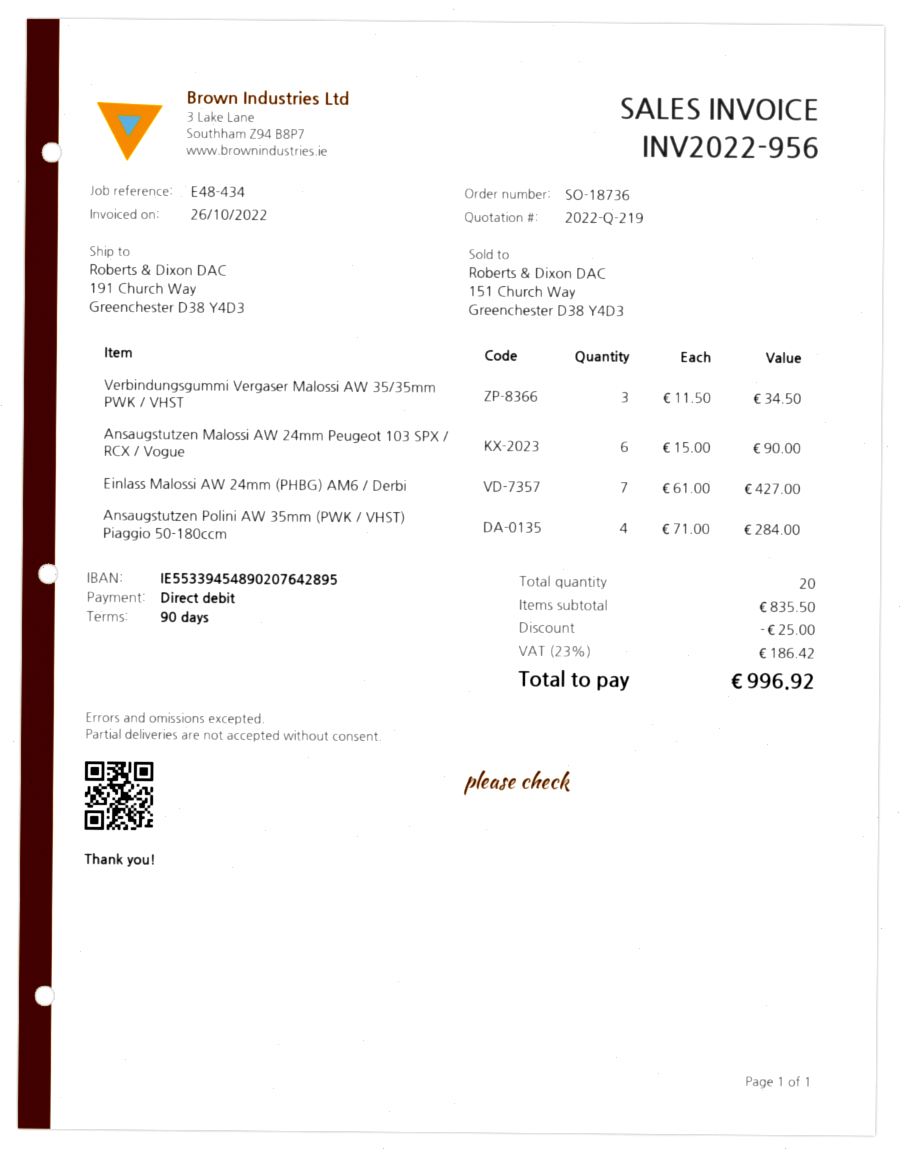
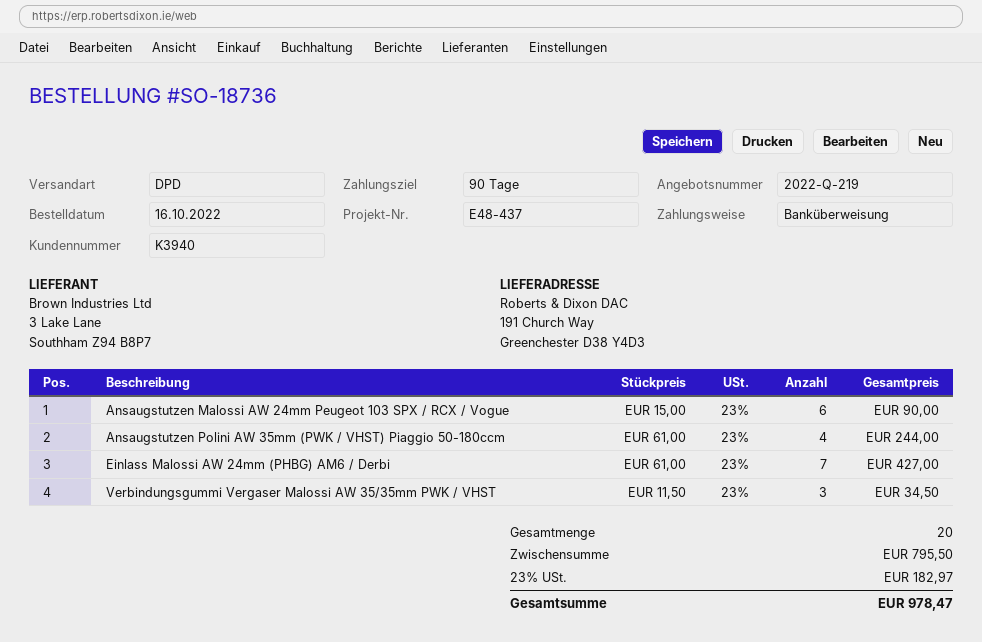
reference: E48-434 -> E48-437
payment method: direct debit -> bank transfer
Ansaugstutzen Polini AW 35mm (PWK / VHST) Piaggio 50-180ccm: 4 x 71.00 = 284.00 -> 4 x 61.00 = 244.00
subtotal: 835.50 -> 795.50
discount: 25.00 -> none
tax: 23% = 186.42 -> 23% = 182.97
total: 996.92 -> 978.47

